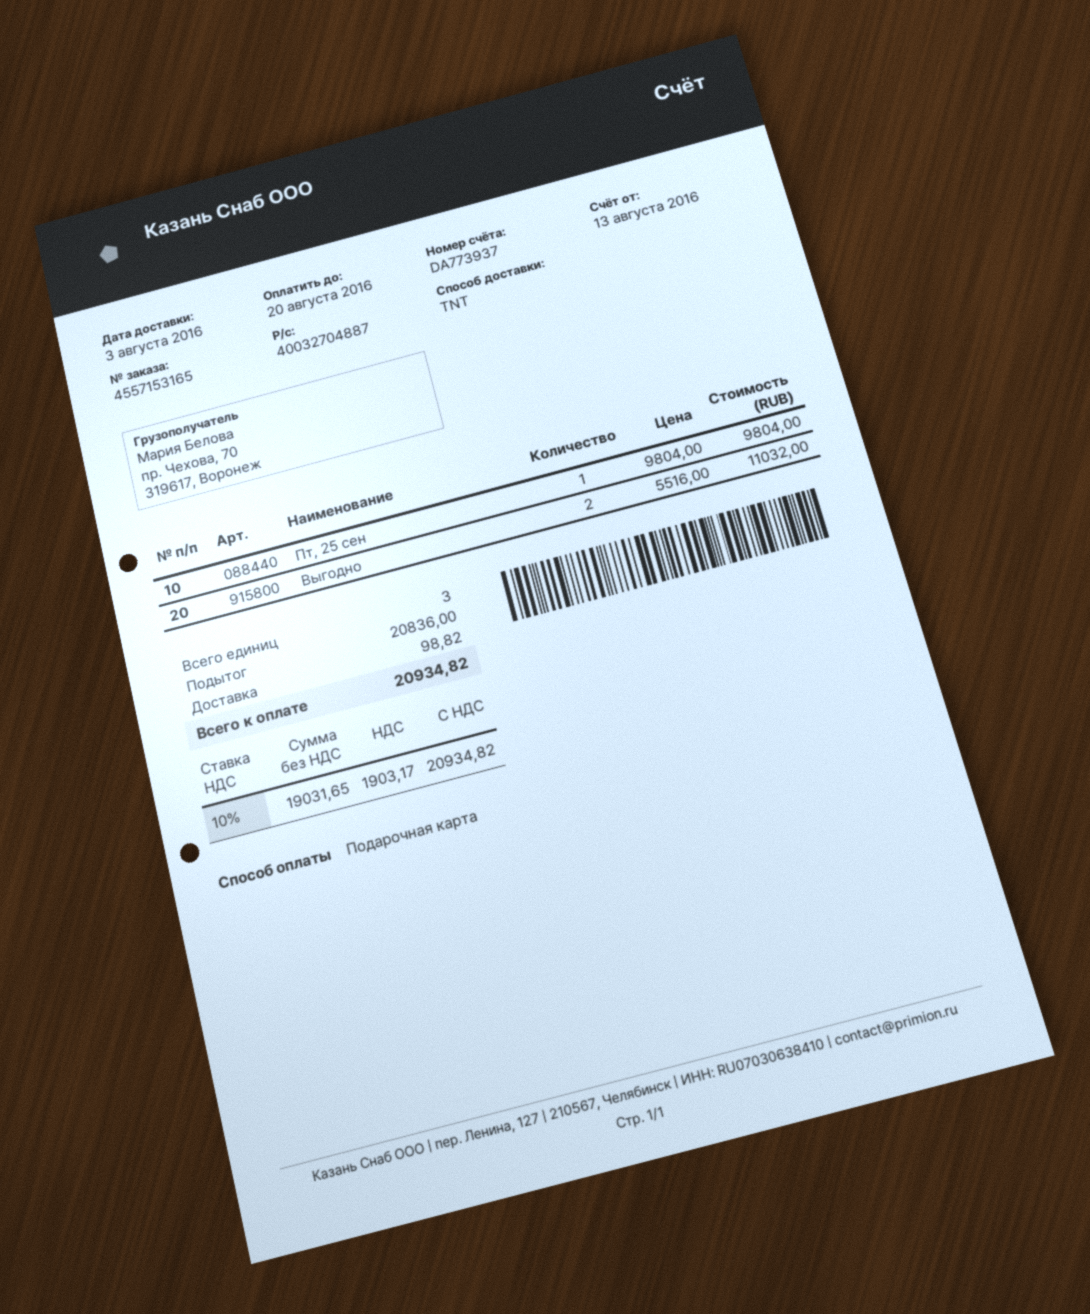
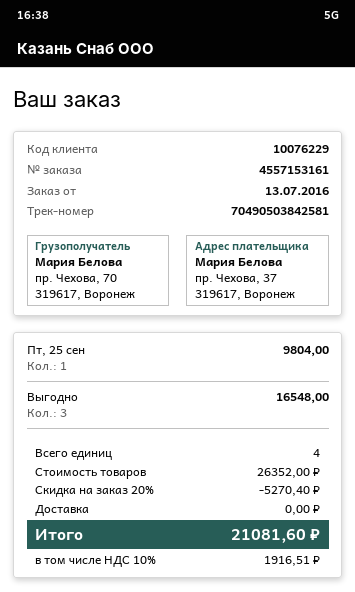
order number: 4557153165 -> 4557153161
Выгодно: 2 for 11032.00 -> 3 for 16548.00
total quantity: 3 -> 4
subtotal: 20836.00 -> 26352.00
discount: none -> 20% = 5270.40
shipping: 98.82 -> 0.00
tax: 10% = 1903.17 -> 10% = 1916.51
total: 20934.82 -> 21081.60

